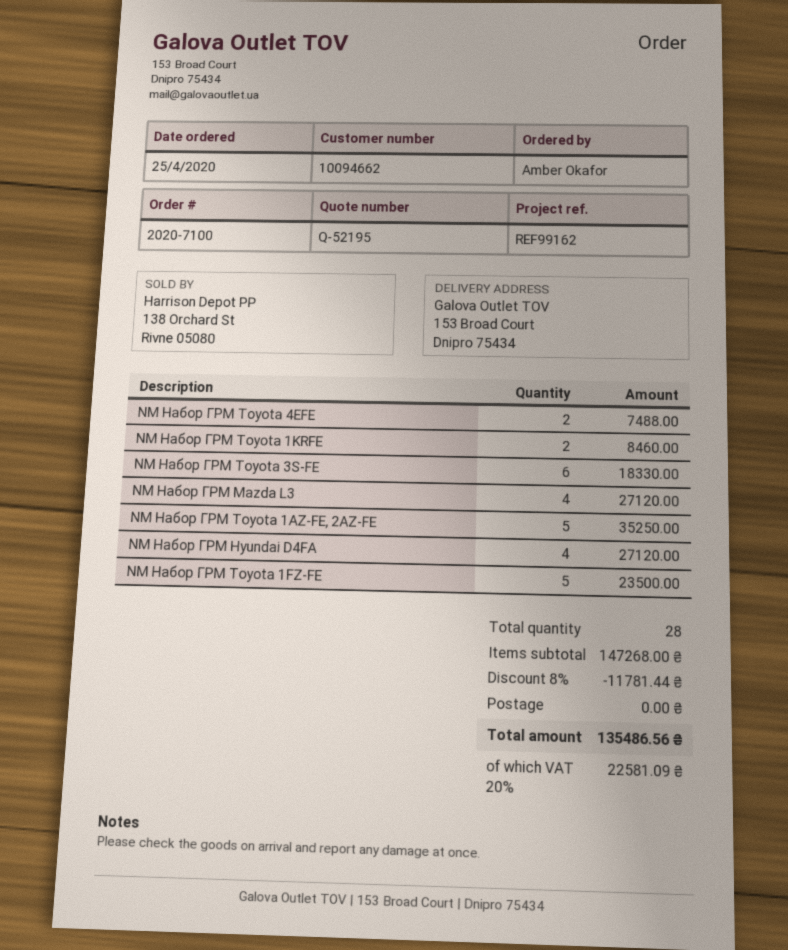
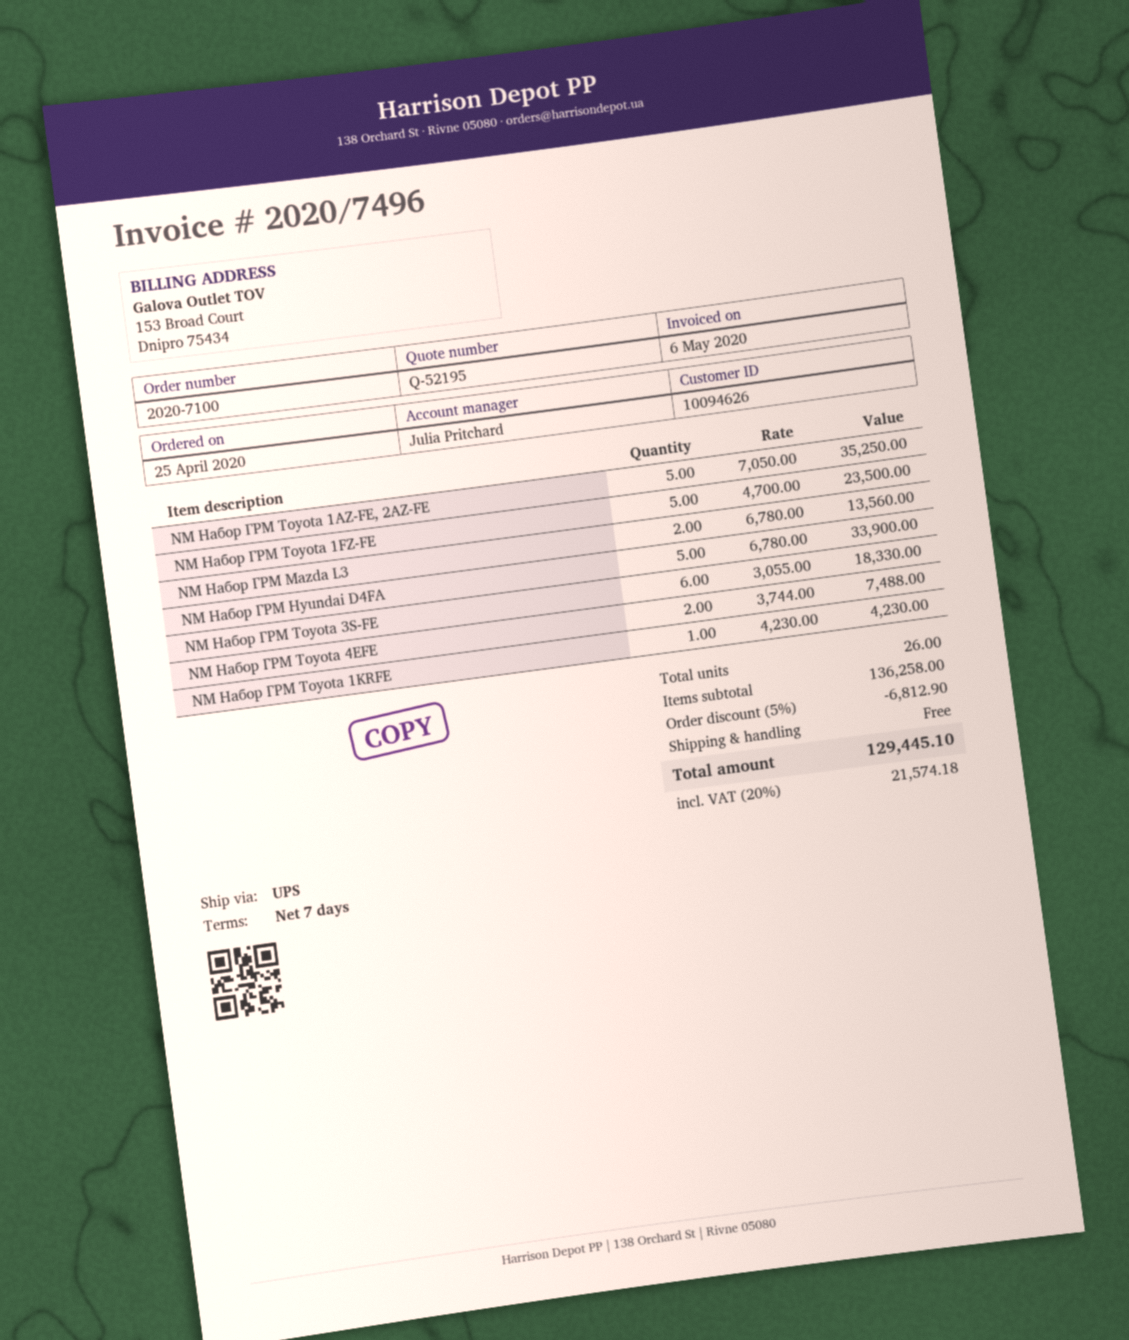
customer number: 10094662 -> 10094626
NM Набор ГРМ Toyota 1KRFE: 2 for 8460.00 -> 1 for 4230.00
NM Набор ГРМ Mazda L3: 4 for 27120.00 -> 2 for 13560.00
NM Набор ГРМ Hyundai D4FA: 4 for 27120.00 -> 5 for 33900.00
total quantity: 28 -> 26
subtotal: 147268.00 -> 136258.00
discount: 8% = 11781.44 -> 5% = 6812.90
tax: 20% = 22581.09 -> 20% = 21574.18
total: 135486.56 -> 129445.10

